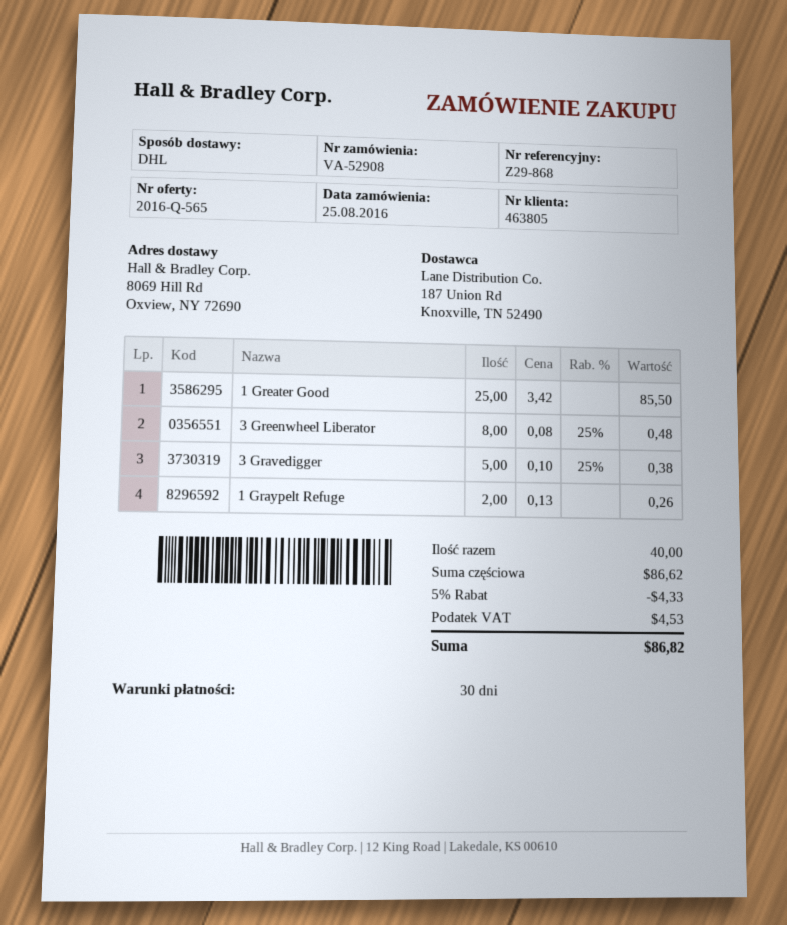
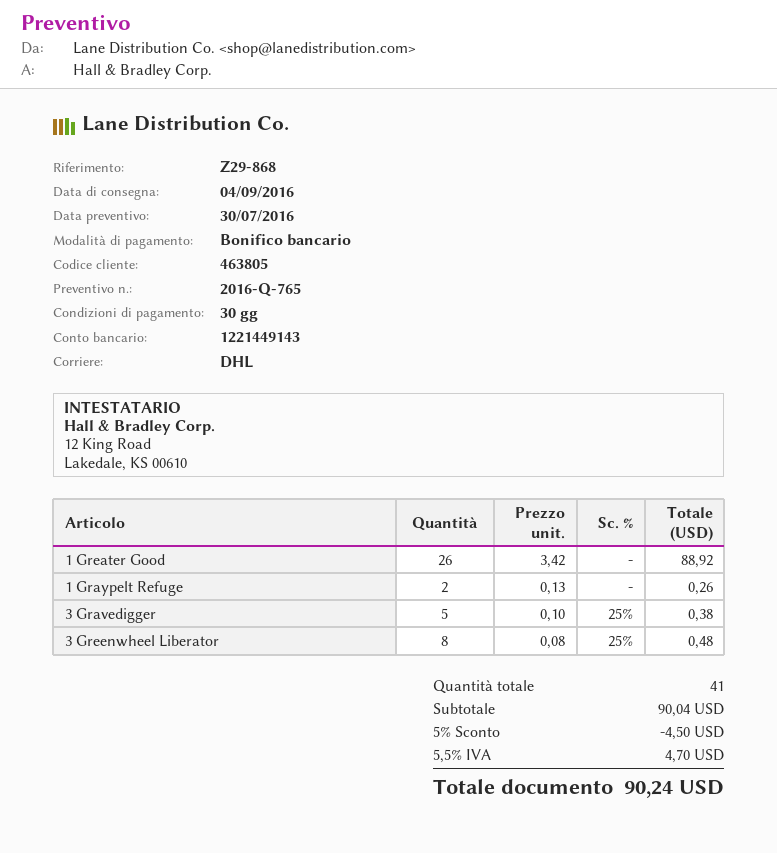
quote number: 2016-Q-565 -> 2016-Q-765
1 Greater Good: 25 x 3.42 = 85.50 -> 26 x 3.42 = 88.92
total quantity: 40 -> 41
subtotal: 86.62 -> 90.04
discount: 5% = 4.33 -> 5% = 4.50
tax: 4.53 -> 4.70
total: 86.82 -> 90.24

